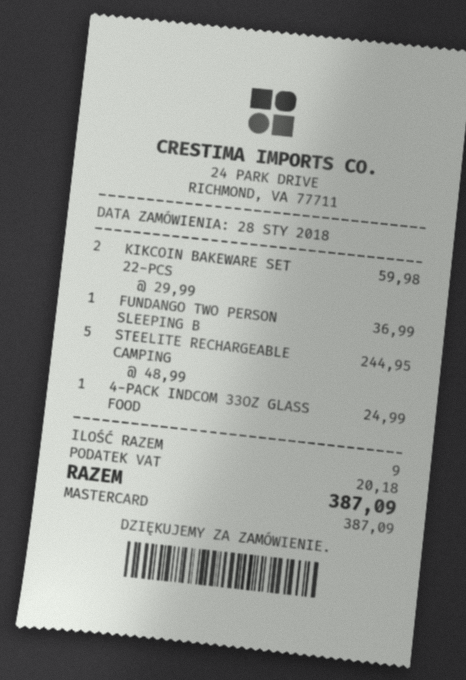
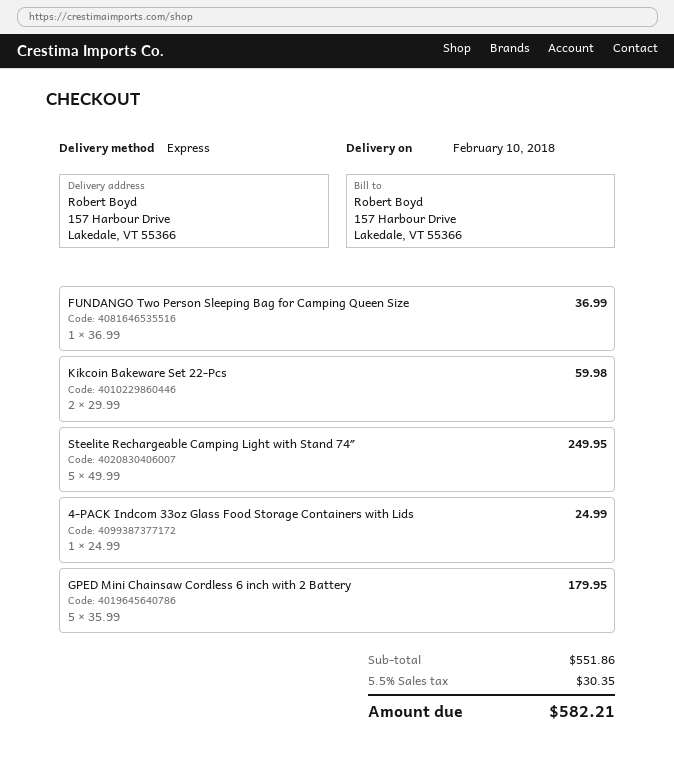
STEELITE RECHARGEABLE CAMPING: 5 x 48.99 = 244.95 -> 5 x 49.99 = 249.95
GPED Mini Chainsaw Cordless 6 inch with 2 Battery: none -> 5 x 35.99 = 179.95
tax: 20.18 -> 30.35
total: 387.09 -> 582.21

